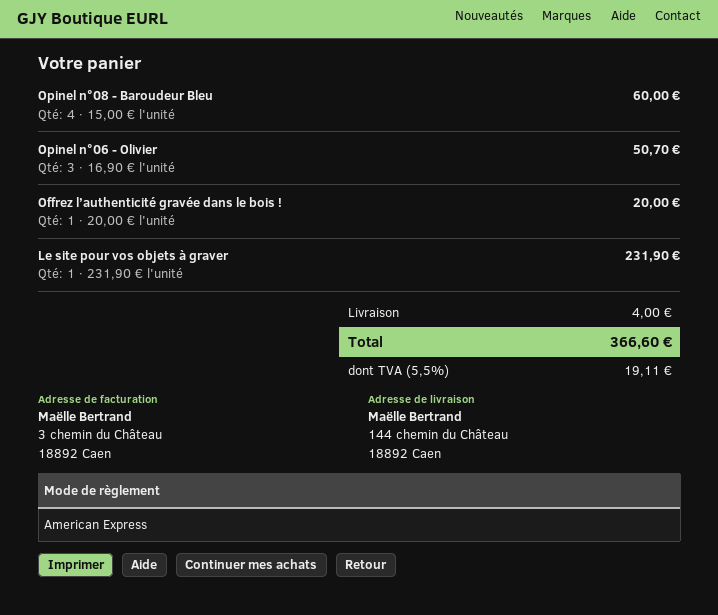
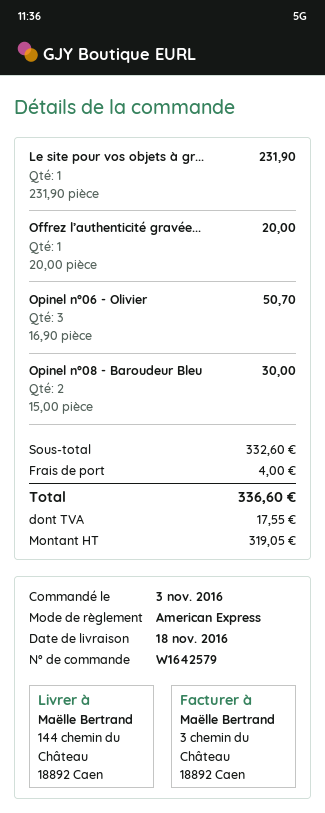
Opinel n°08 - Baroudeur Bleu: 4 x 15.00 = 60.00 -> 2 x 15.00 = 30.00
tax: 19.11 -> 17.55
total: 366.60 -> 336.60

